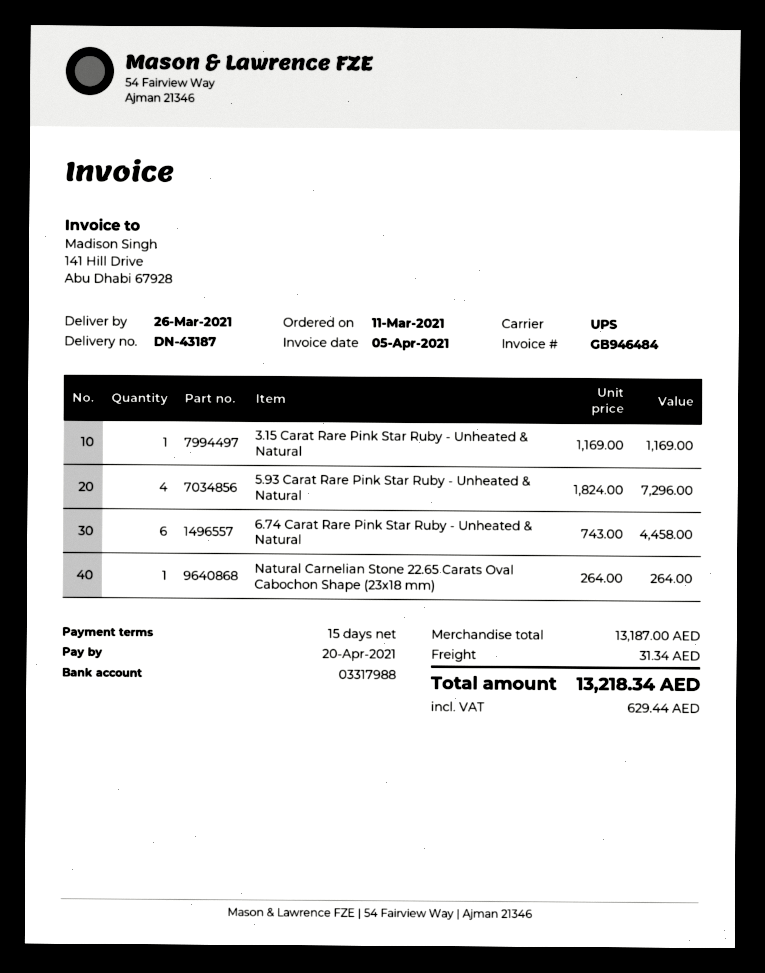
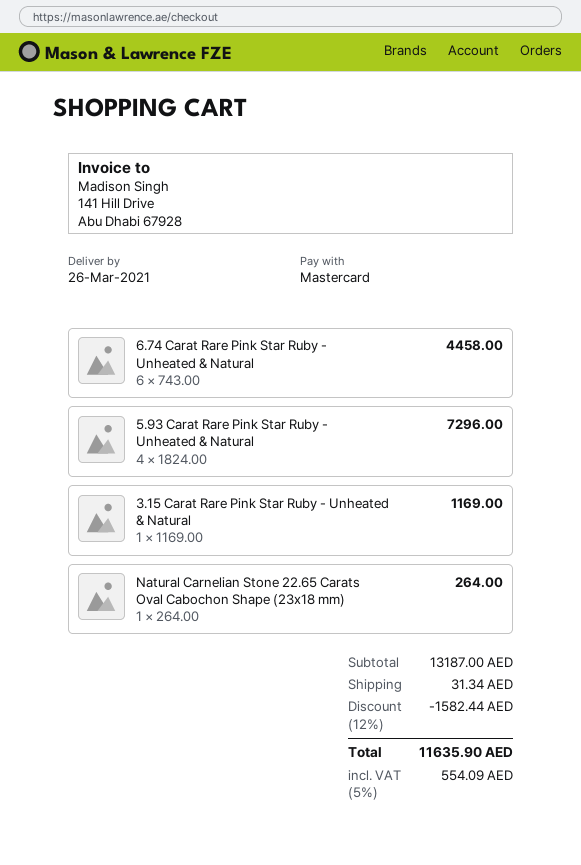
discount: none -> 12% = 1582.44
tax: 629.44 -> 554.09
total: 13218.34 -> 11635.90

